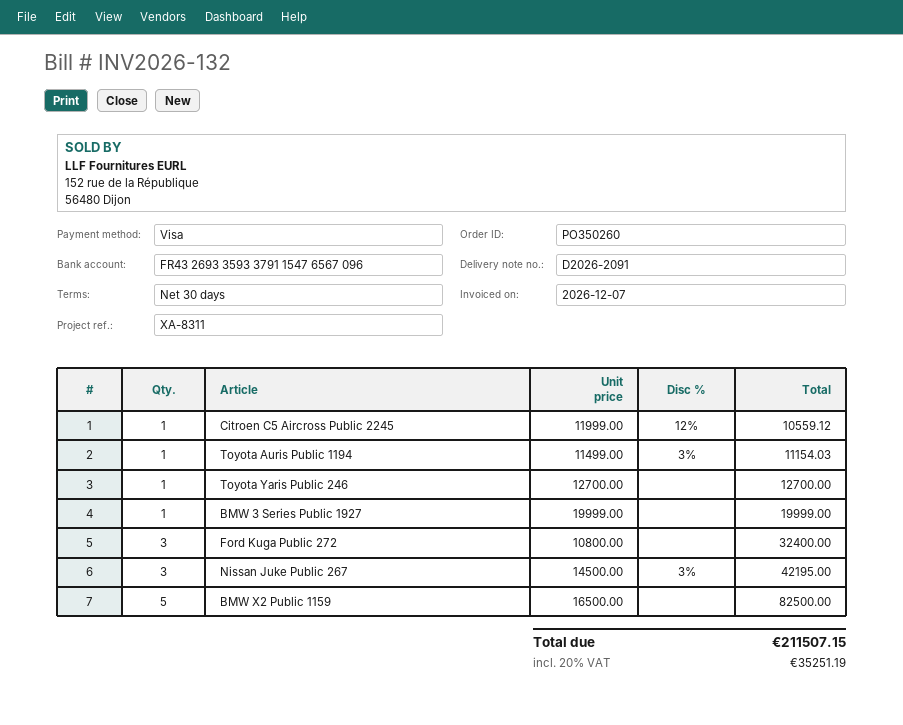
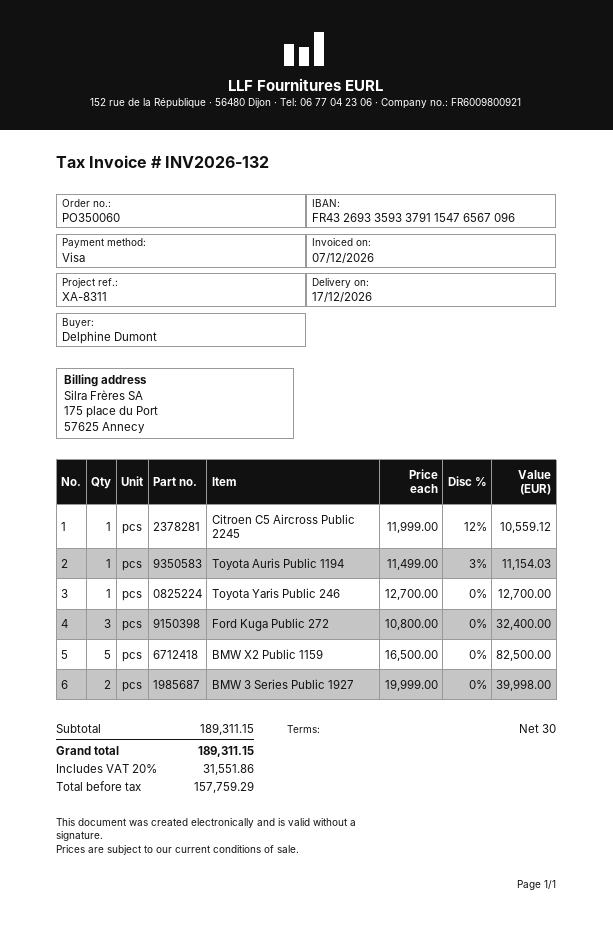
order number: PO350260 -> PO350060
BMW 3 Series Public 1927: 1 x 19999.00 = 19999.00 -> 2 x 19999.00 = 39998.00
Nissan Juke Public 267: 3 x 14500.00 - 3% = 42195.00 -> none
tax: 20% = 35251.19 -> 20% = 31551.86
total: 211507.15 -> 189311.15

